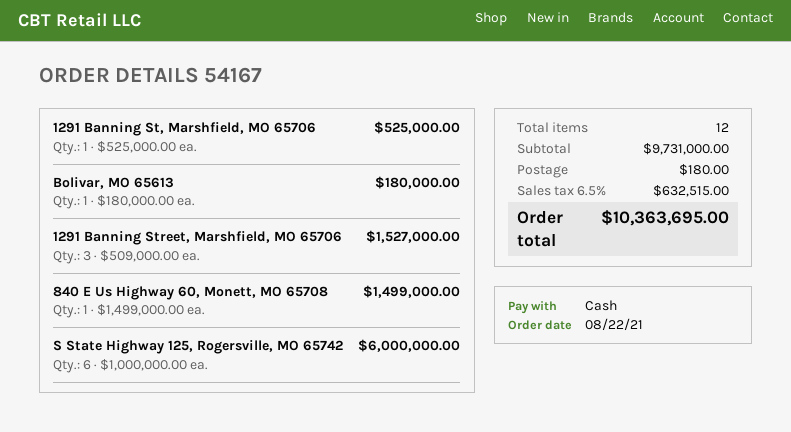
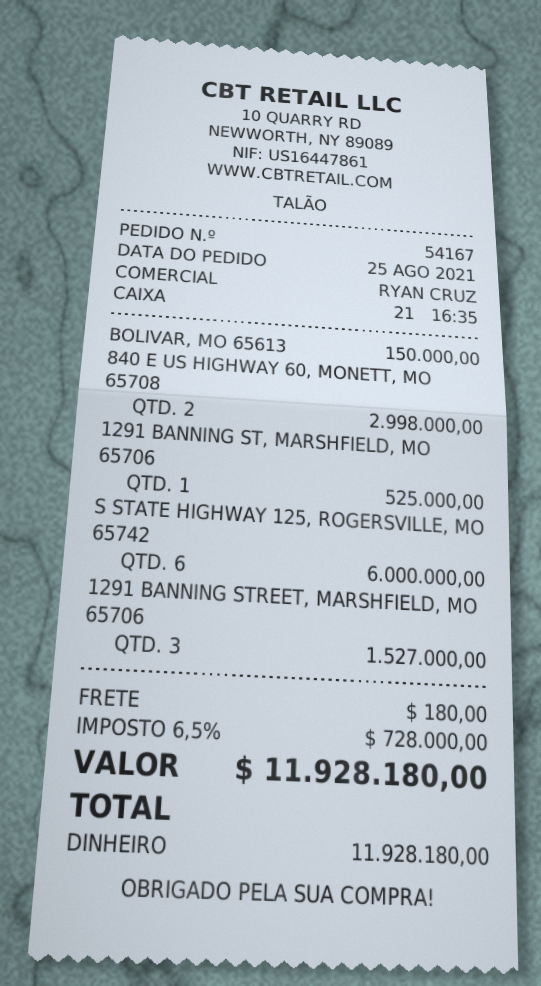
order date: 2021-08-22 -> 2021-08-25
Bolivar, MO 65613: 1 for 180000.00 -> 1 for 150000.00
840 E Us Highway 60, Monett, MO 65708: 1 for 1499000.00 -> 2 for 2998000.00
tax: 6.5% = 632515.00 -> 6.5% = 728000.00
total: 10363695.00 -> 11928180.00

